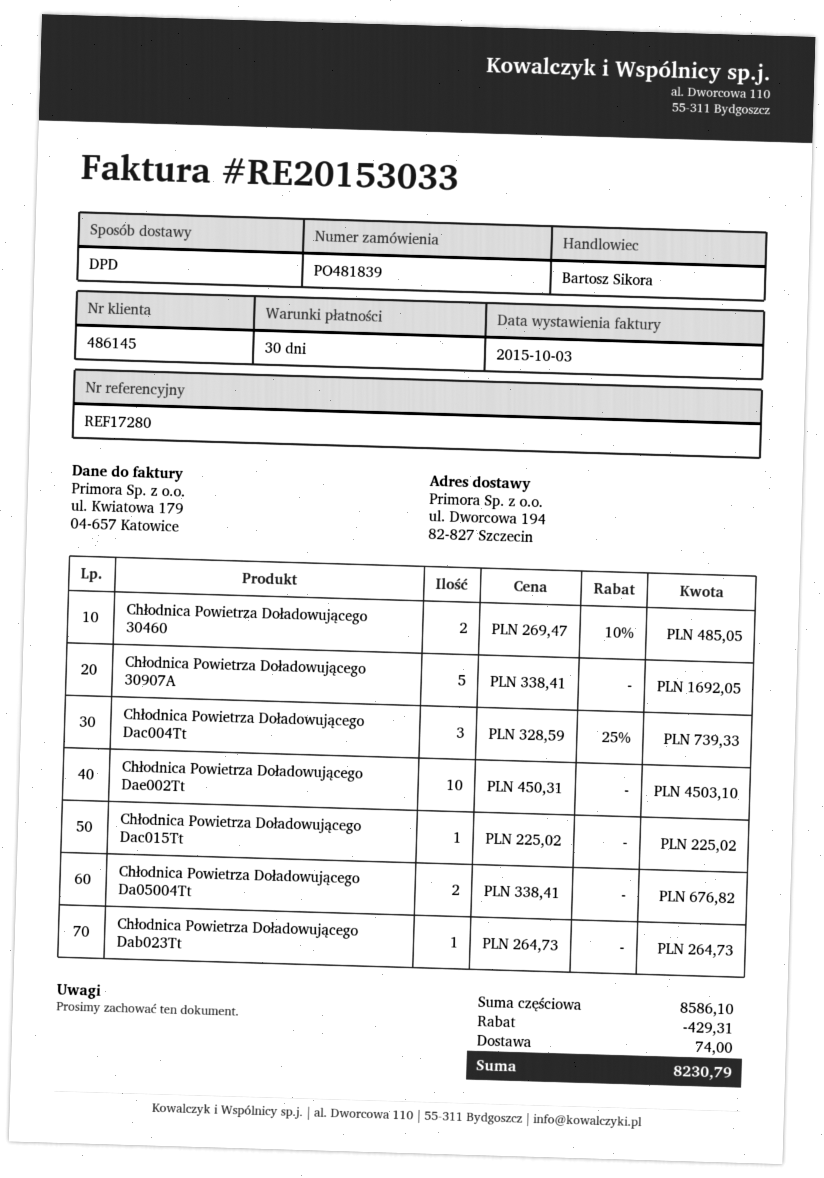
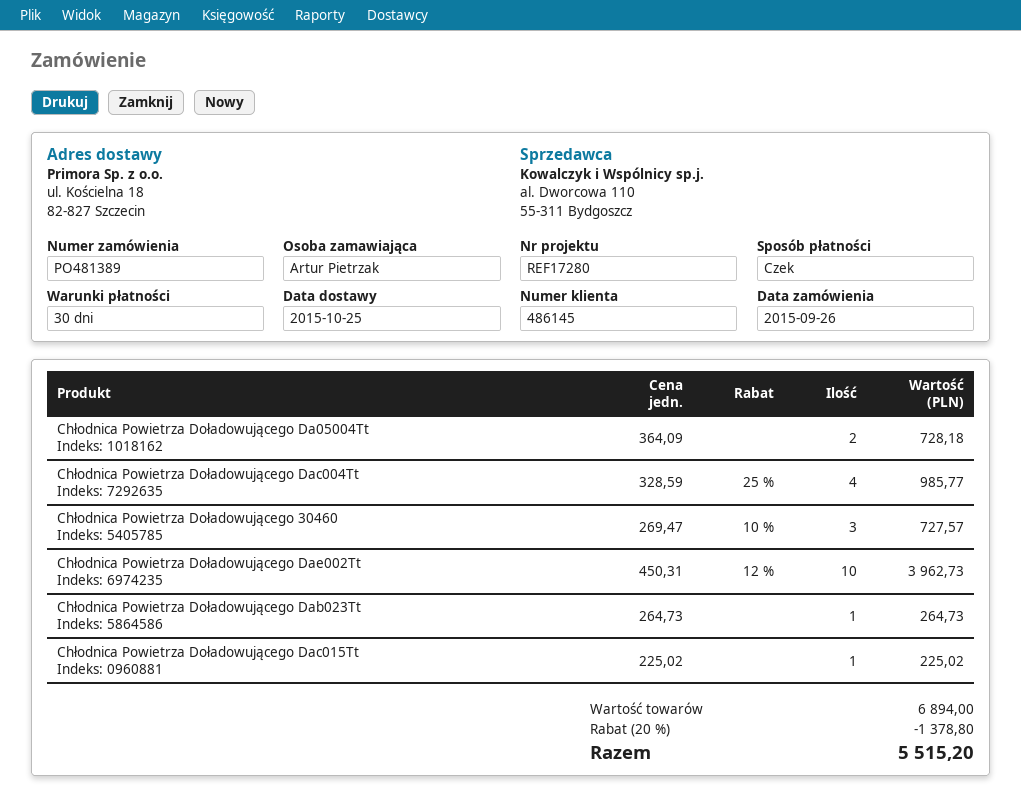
order number: PO481839 -> PO481389
ship to: ul. Dworcowa 194, 82-827 Szczecin -> ul. Kościelna 18, 82-827 Szczecin
Chłodnica Powietrza Doładowującego 30460: 2 x 269.47 - 10% = 485.05 -> 3 x 269.47 - 10% = 727.57
Chłodnica Powietrza Doładowującego 30907A: 5 x 338.41 = 1692.05 -> none
Chłodnica Powietrza Doładowującego Dac004Tt: 3 x 328.59 - 25% = 739.33 -> 4 x 328.59 - 25% = 985.77
Chłodnica Powietrza Doładowującego Dae002Tt: 10 x 450.31 = 4503.10 -> 10 x 450.31 - 12% = 3962.73
Chłodnica Powietrza Doładowującego Da05004Tt: 2 x 338.41 = 676.82 -> 2 x 364.09 = 728.18
subtotal: 8586.10 -> 6894.00
discount: 429.31 -> 1378.80
shipping: 74.00 -> none
total: 8230.79 -> 5515.20

